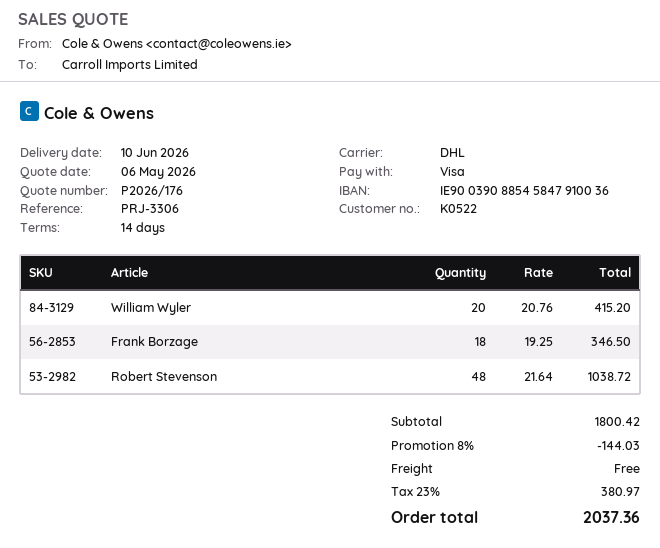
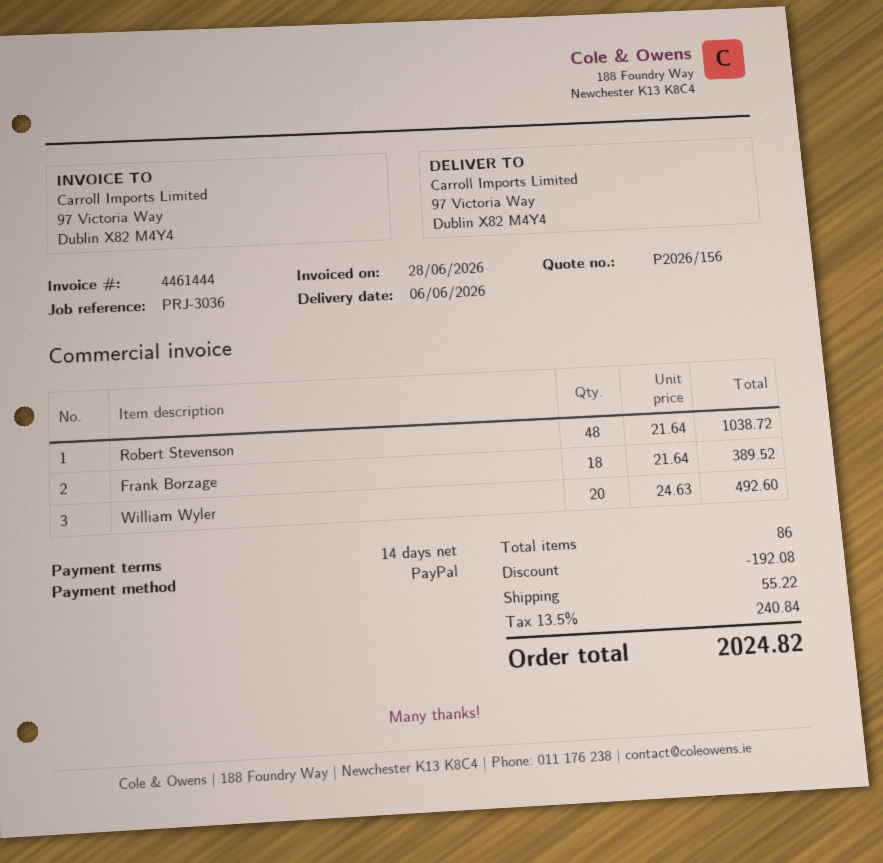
quote number: P2026/176 -> P2026/156
delivery date: 2026-06-10 -> 2026-06-06
reference: PRJ-3306 -> PRJ-3036
payment method: Visa -> PayPal
William Wyler: 20 x 20.76 = 415.20 -> 20 x 24.63 = 492.60
Frank Borzage: 18 x 19.25 = 346.50 -> 18 x 21.64 = 389.52
discount: 144.03 -> 192.08
shipping: 0.00 -> 55.22
tax: 23% = 380.97 -> 13.5% = 240.84
total: 2037.36 -> 2024.82

